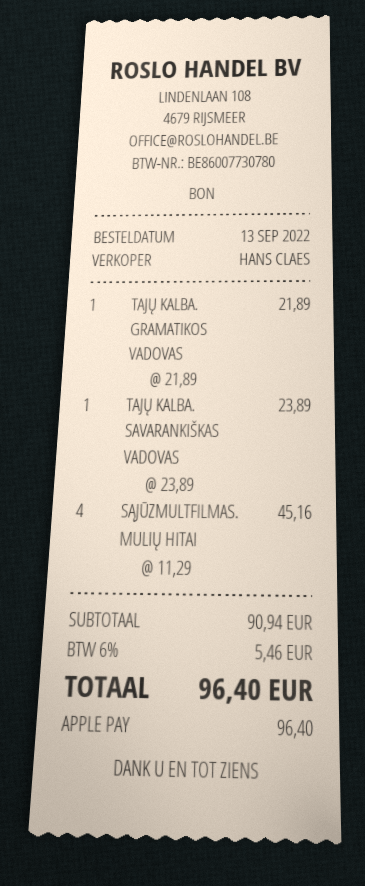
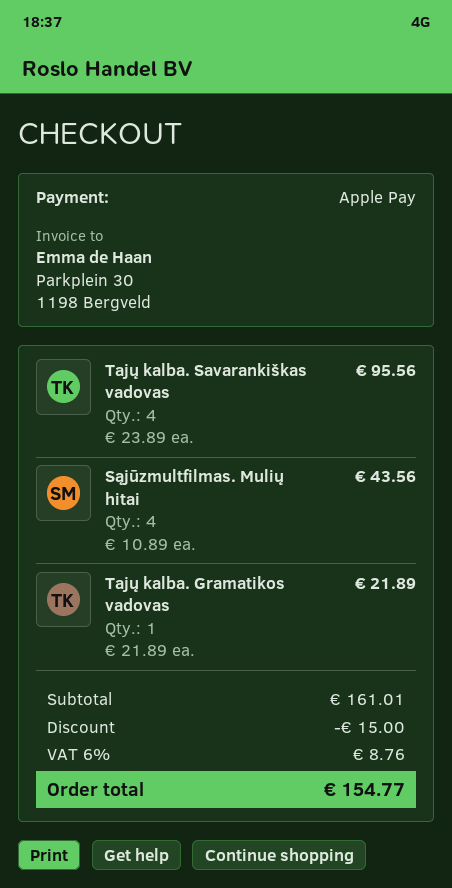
TAJŲ KALBA. SAVARANKIŠKAS VADOVAS: 1 x 23.89 = 23.89 -> 4 x 23.89 = 95.56
SĄJŪZMULTFILMAS. MULIŲ HITAI: 4 x 11.29 = 45.16 -> 4 x 10.89 = 43.56
subtotal: 90.94 -> 161.01
discount: none -> 15.00
tax: 6% = 5.46 -> 6% = 8.76
total: 96.40 -> 154.77

